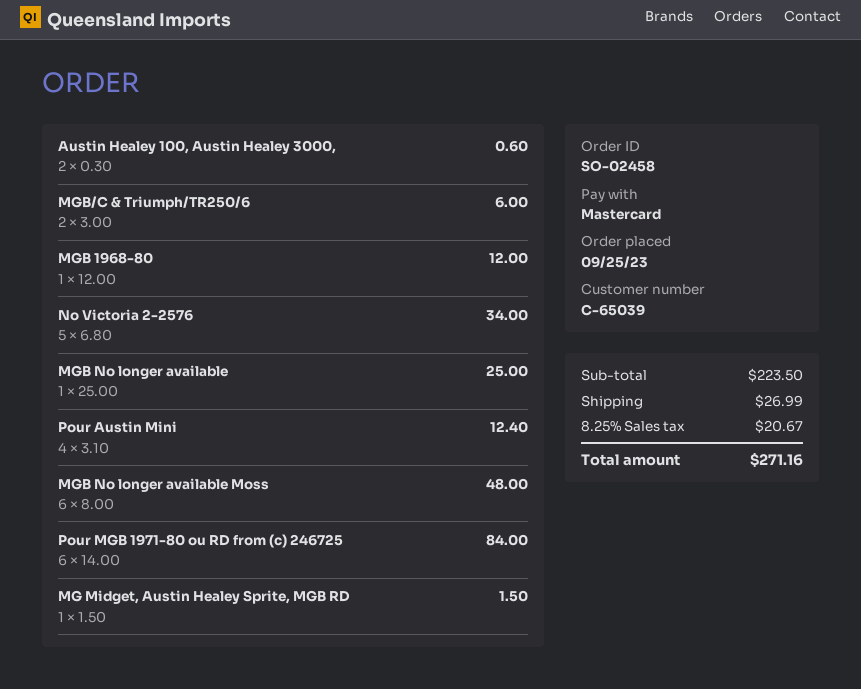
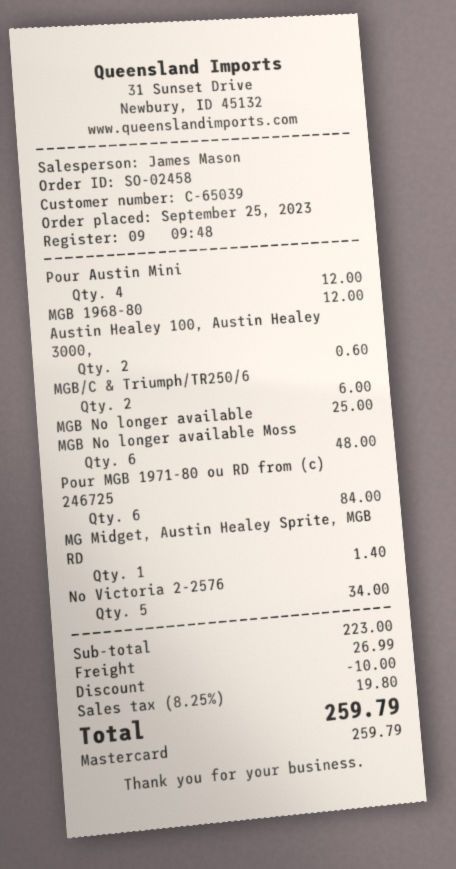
Pour Austin Mini: 4 for 12.40 -> 4 for 12.00
MG Midget, Austin Healey Sprite, MGB RD: 1 for 1.50 -> 1 for 1.40
subtotal: 223.50 -> 223.00
discount: none -> 10.00
tax: 8.25% = 20.67 -> 8.25% = 19.80
total: 271.16 -> 259.79

